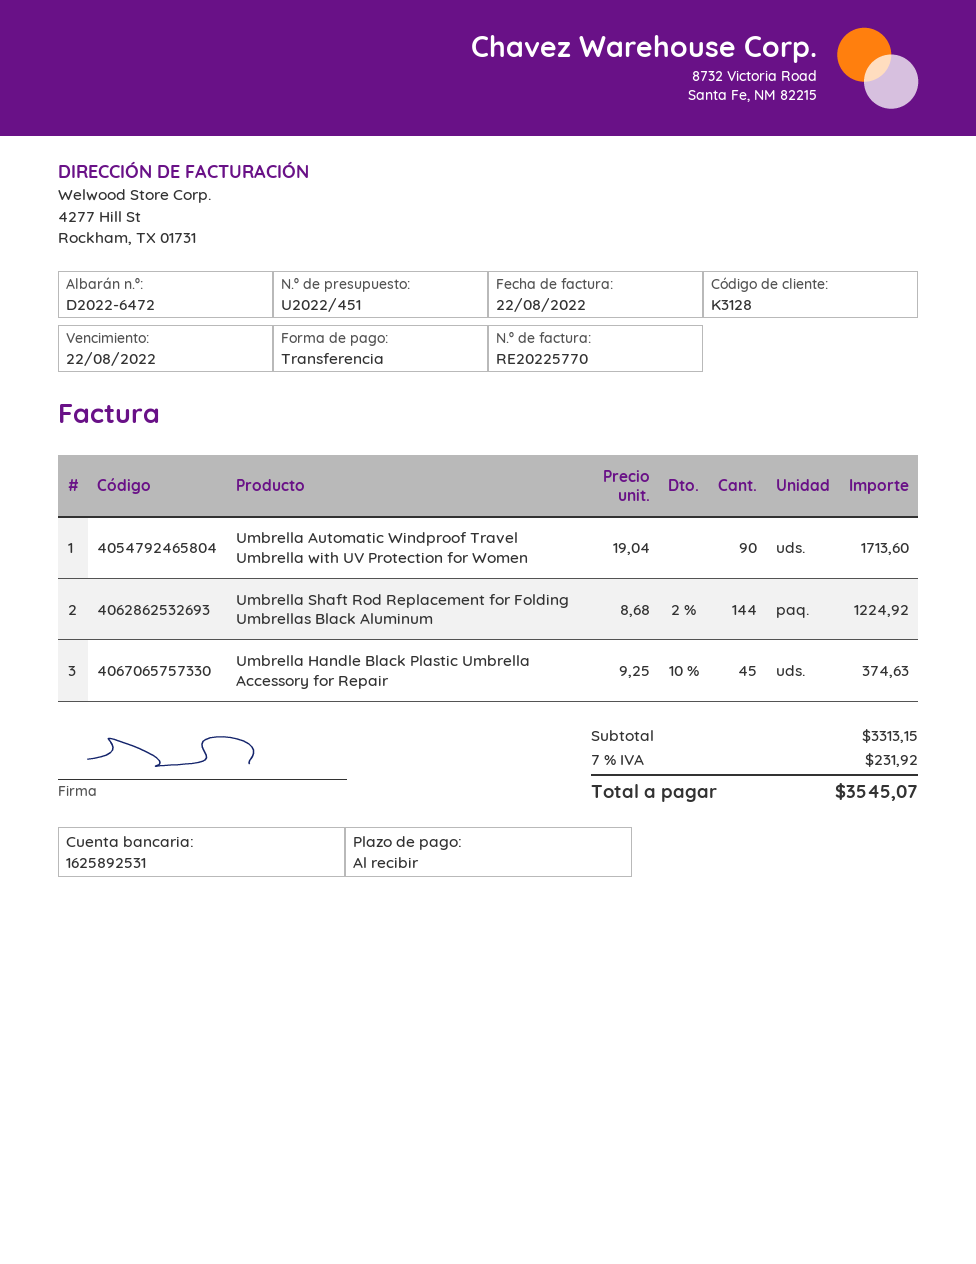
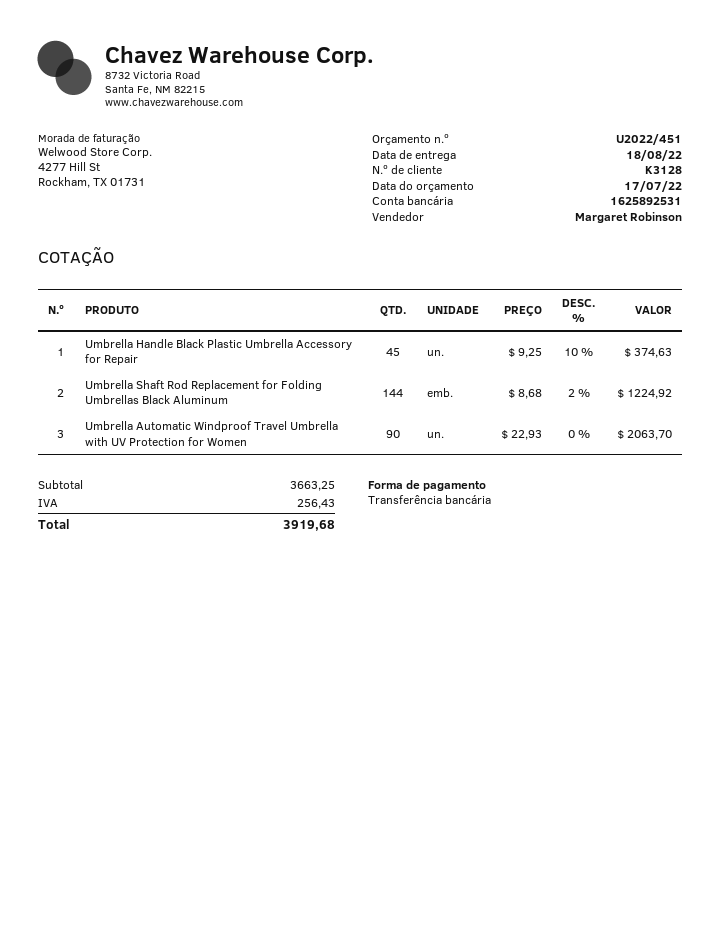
Umbrella Automatic Windproof Travel Umbrella with UV Protection for Women: 90 x 19.04 = 1713.60 -> 90 x 22.93 = 2063.70
subtotal: 3313.15 -> 3663.25
tax: 231.92 -> 256.43
total: 3545.07 -> 3919.68

